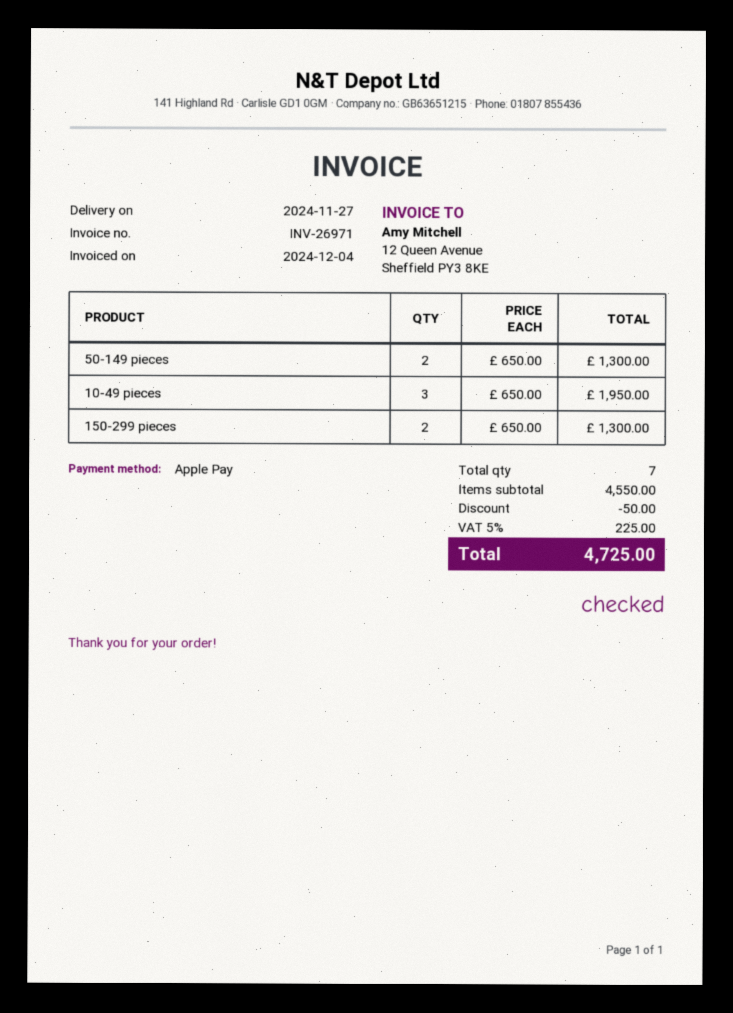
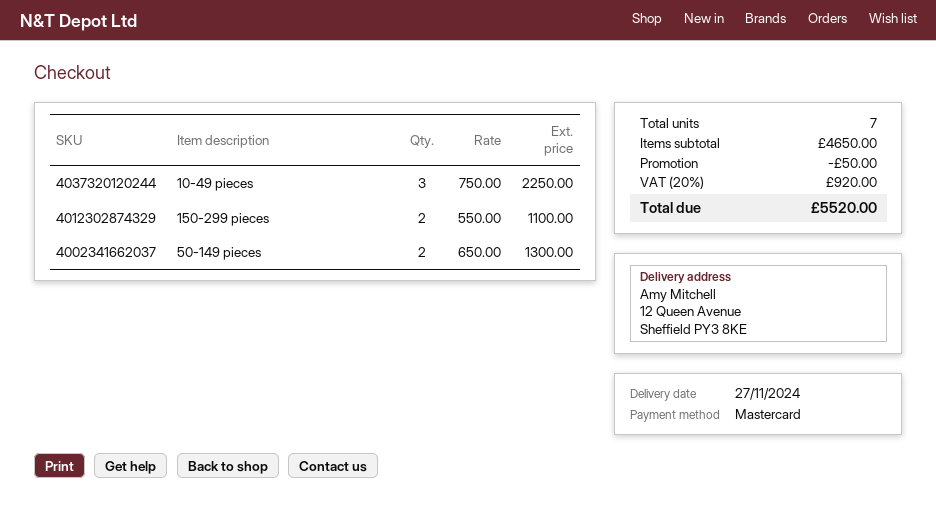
payment method: Apple Pay -> Mastercard
10-49 pieces: 3 x 650.00 = 1950.00 -> 3 x 750.00 = 2250.00
150-299 pieces: 2 x 650.00 = 1300.00 -> 2 x 550.00 = 1100.00
subtotal: 4550.00 -> 4650.00
tax: 5% = 225.00 -> 20% = 920.00
total: 4725.00 -> 5520.00

